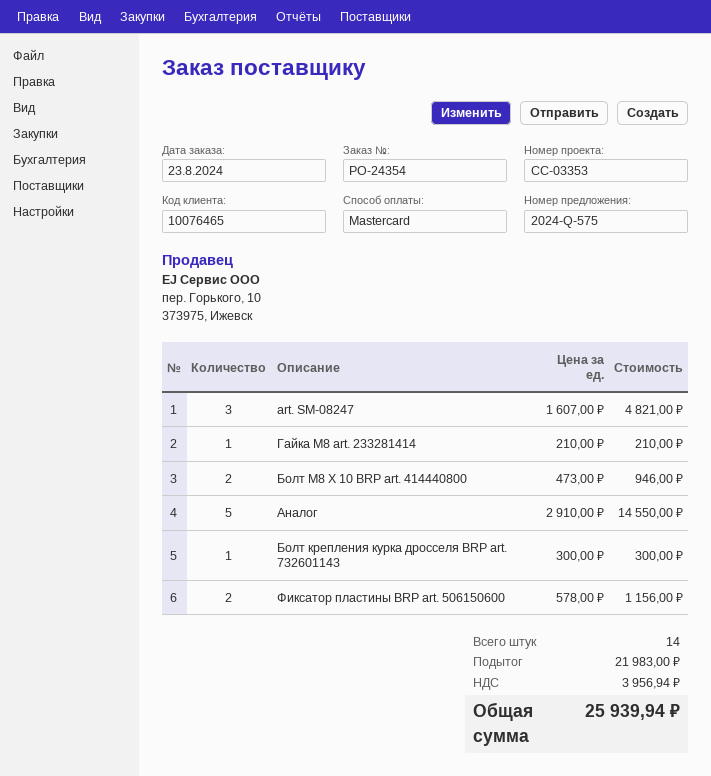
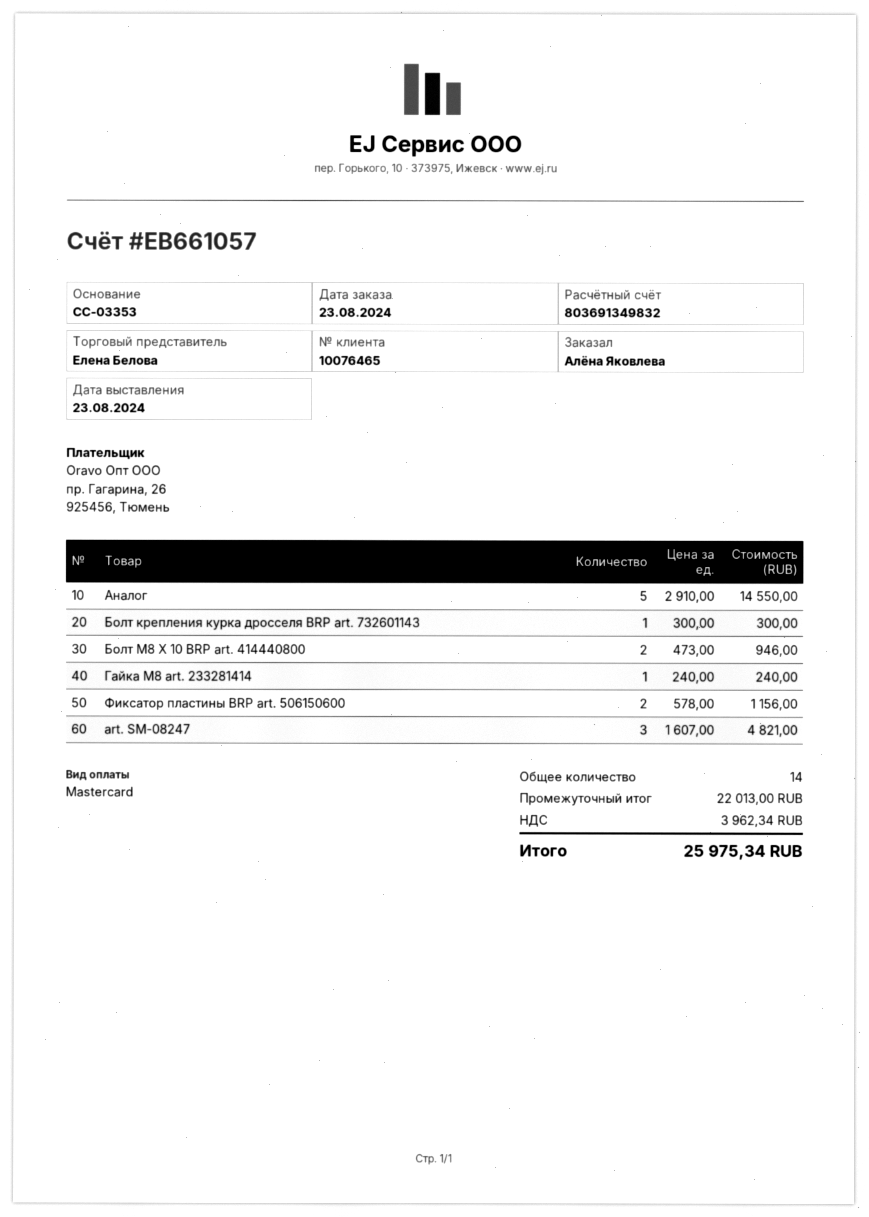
Гайка М8 art. 233281414: 1 x 210.00 = 210.00 -> 1 x 240.00 = 240.00
subtotal: 21983.00 -> 22013.00
tax: 3956.94 -> 3962.34
total: 25939.94 -> 25975.34

